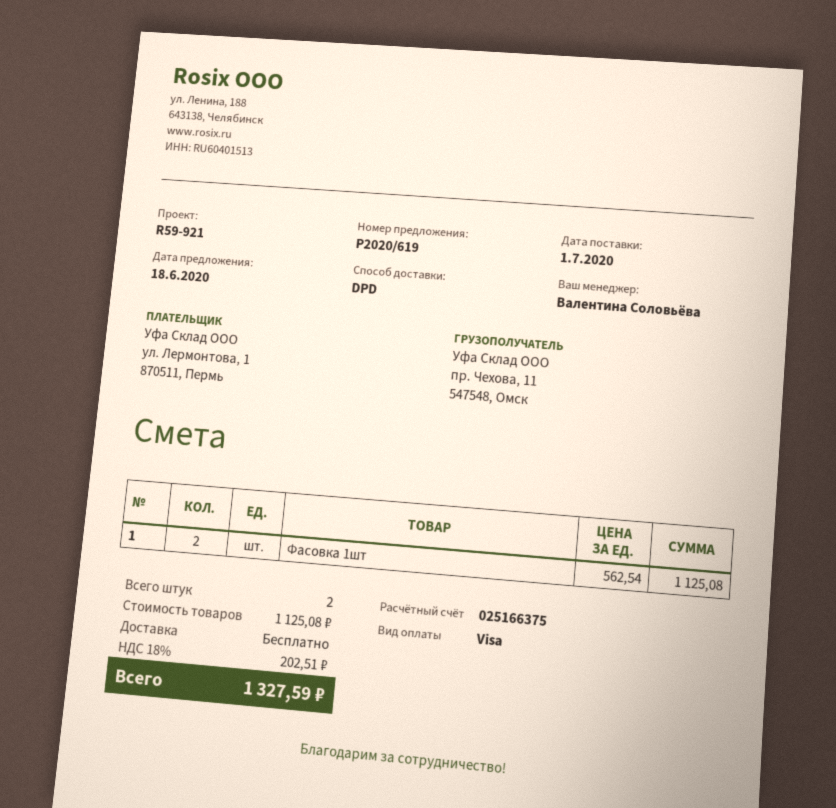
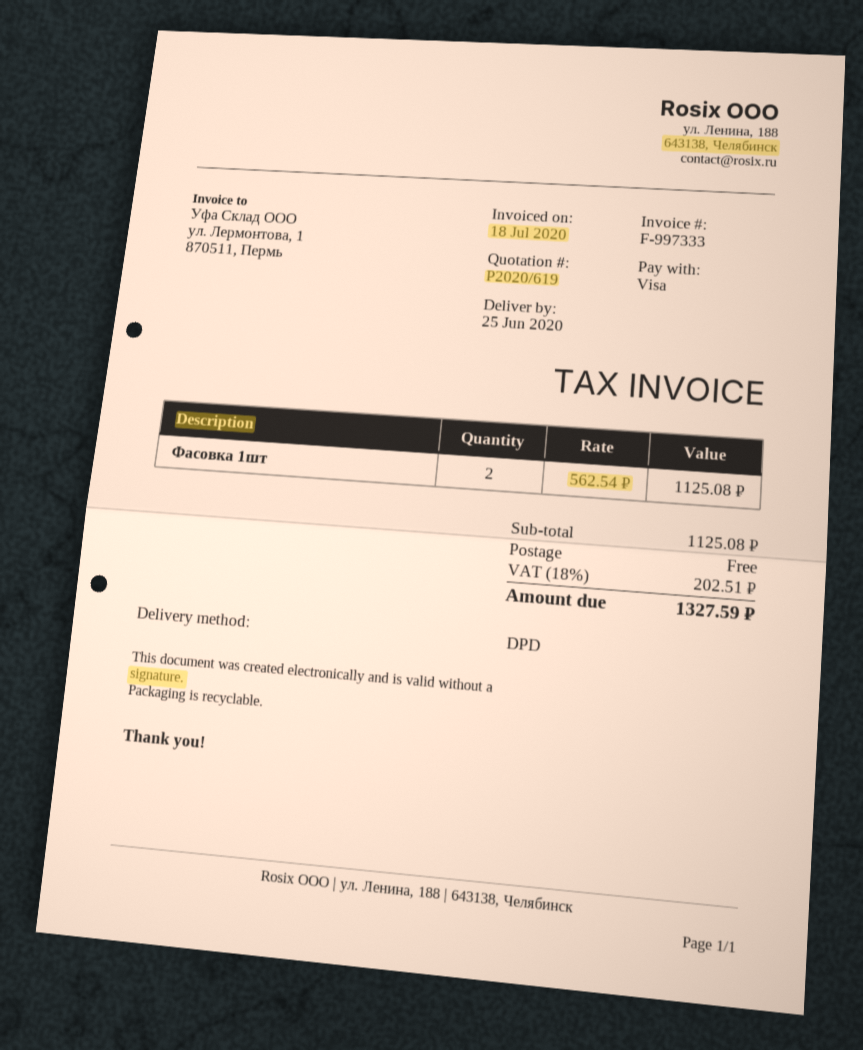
delivery date: 2020-07-01 -> 2020-06-25

